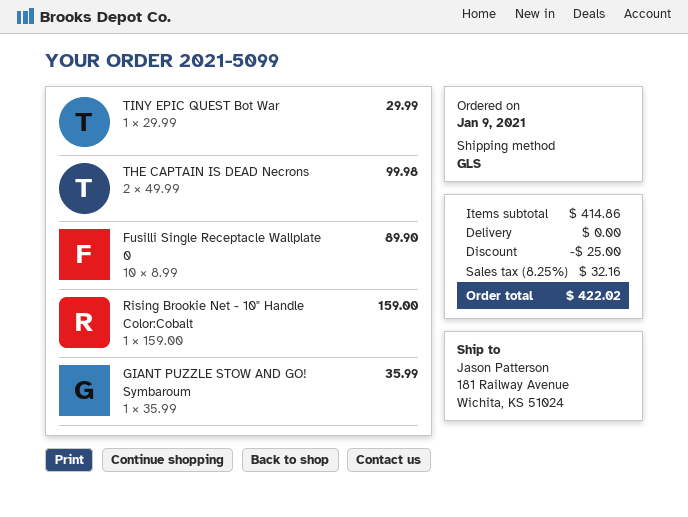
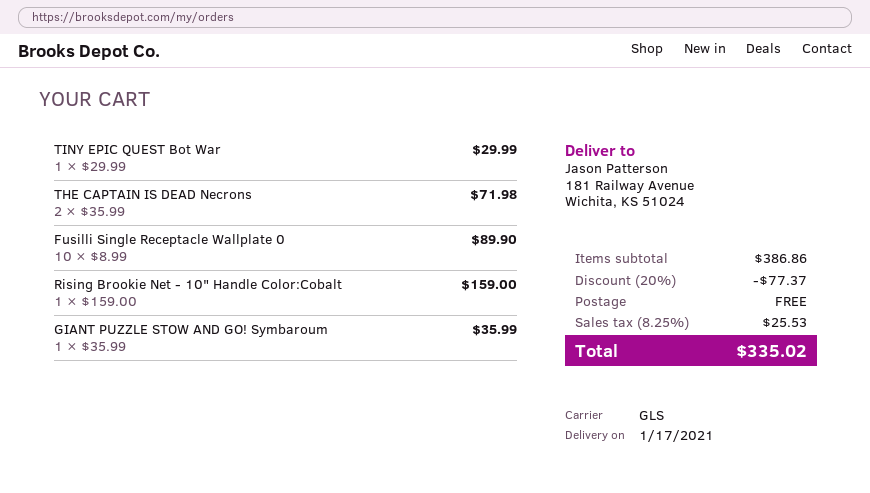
THE CAPTAIN IS DEAD Necrons: 2 x 49.99 = 99.98 -> 2 x 35.99 = 71.98
subtotal: 414.86 -> 386.86
discount: 25.00 -> 77.37
tax: 8.25% = 32.16 -> 8.25% = 25.53
total: 422.02 -> 335.02

